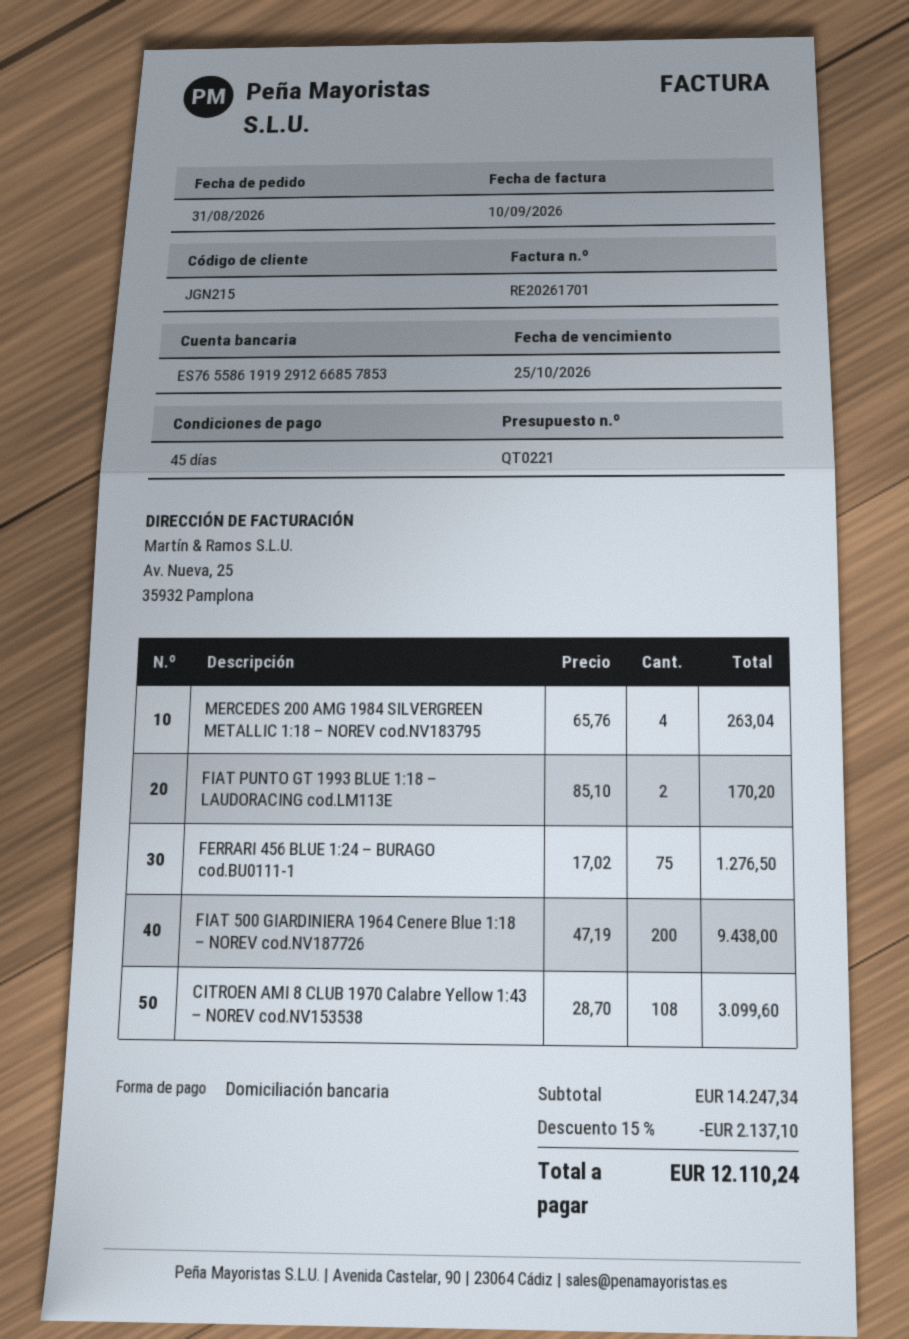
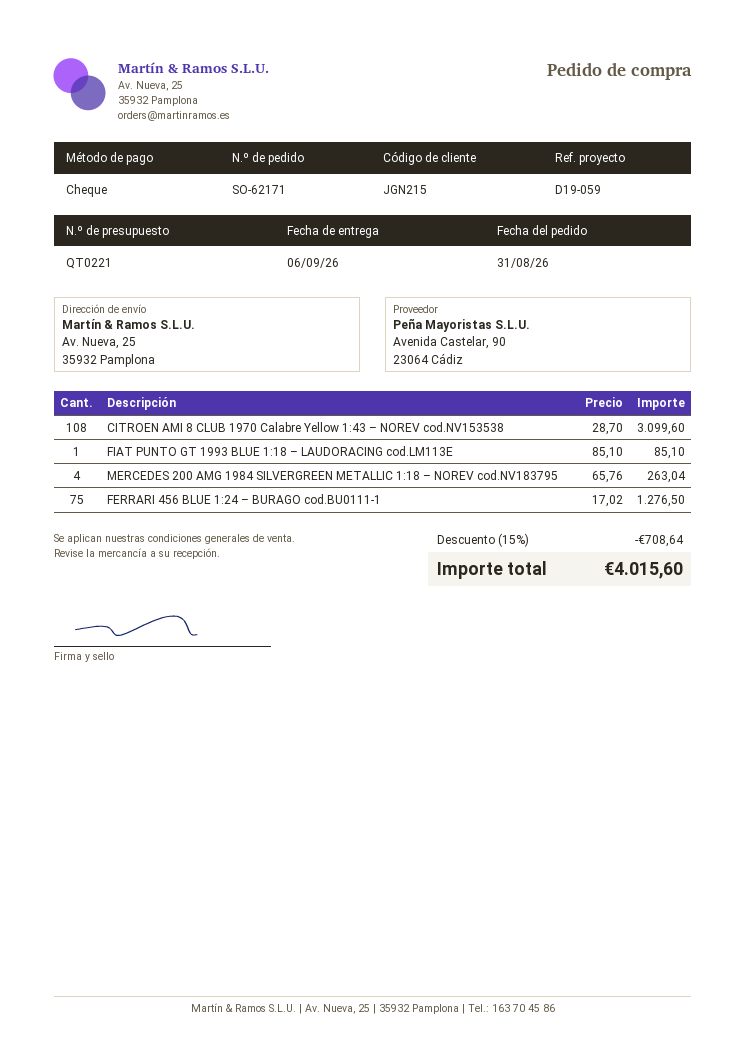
payment method: direct debit -> cheque
FIAT PUNTO GT 1993 BLUE 1:18 – LAUDORACING cod.LM113E: 2 x 85.10 = 170.20 -> 1 x 85.10 = 85.10
FIAT 500 GIARDINIERA 1964 Cenere Blue 1:18 – NOREV cod.NV187726: 200 x 47.19 = 9438.00 -> none
discount: 15% = 2137.10 -> 15% = 708.64
total: 12110.24 -> 4015.60

